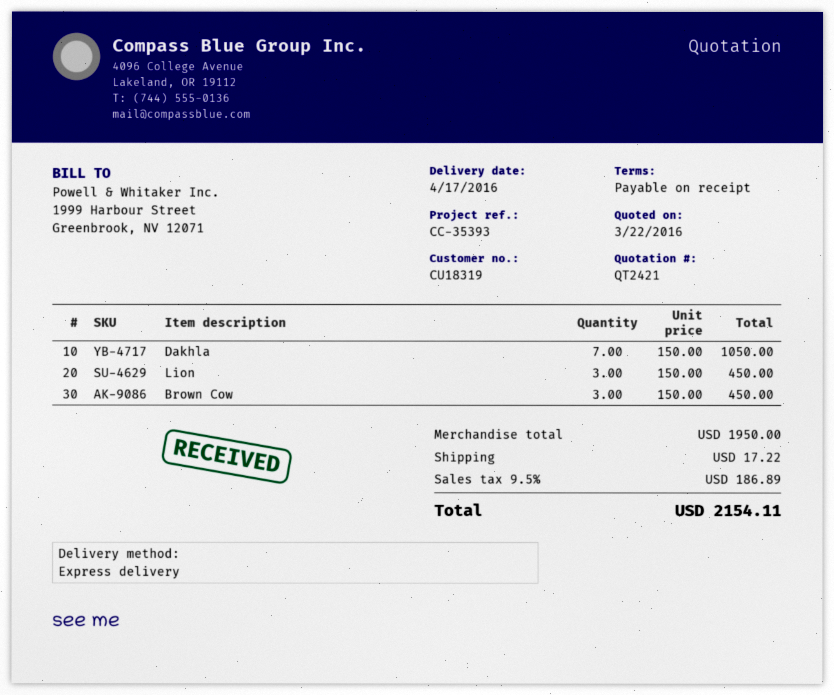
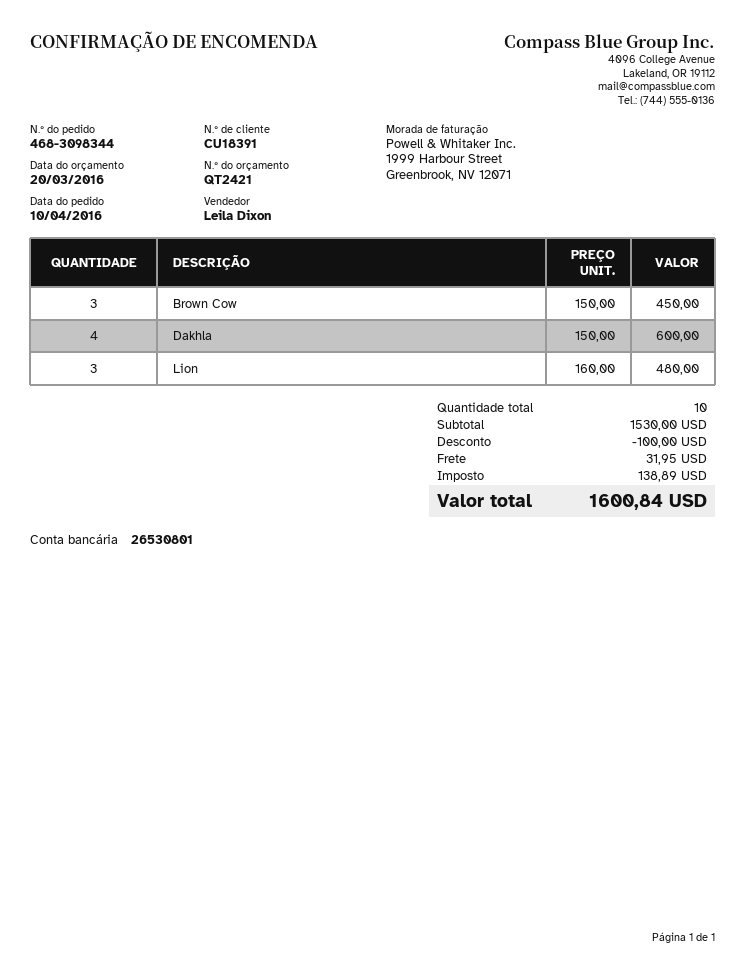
quote date: 2016-03-22 -> 2016-03-20
customer number: CU18319 -> CU18391
Dakhla: 7 x 150.00 = 1050.00 -> 4 x 150.00 = 600.00
Lion: 3 x 150.00 = 450.00 -> 3 x 160.00 = 480.00
subtotal: 1950.00 -> 1530.00
discount: none -> 100.00
shipping: 17.22 -> 31.95
tax: 186.89 -> 138.89
total: 2154.11 -> 1600.84

